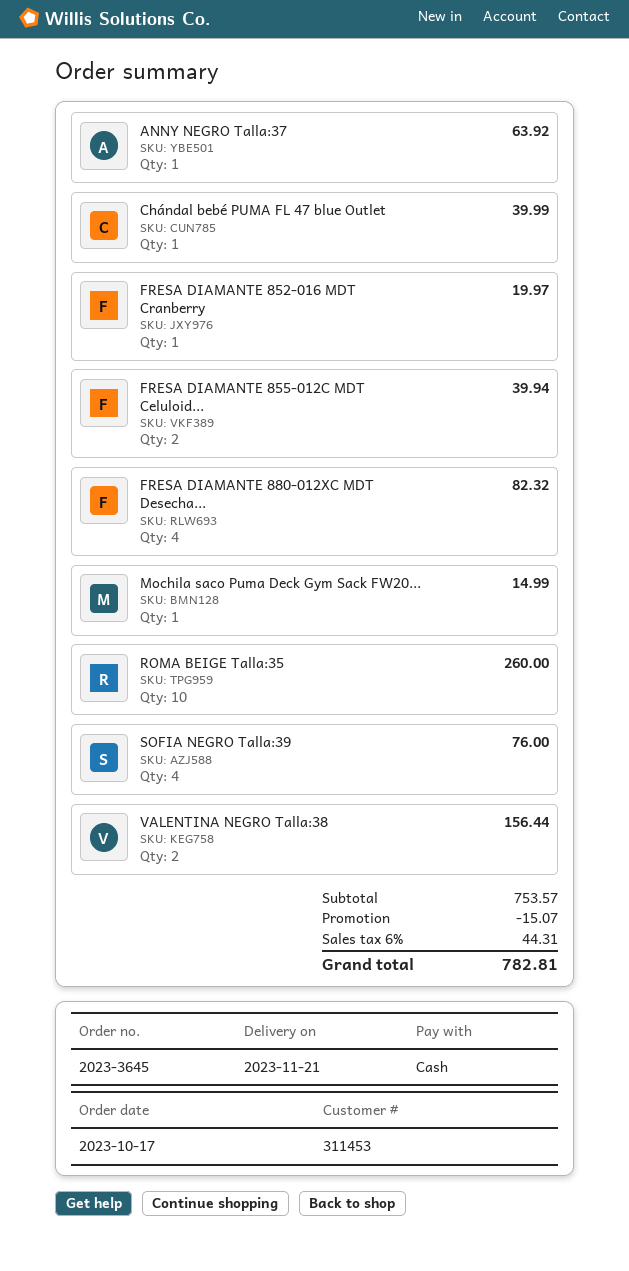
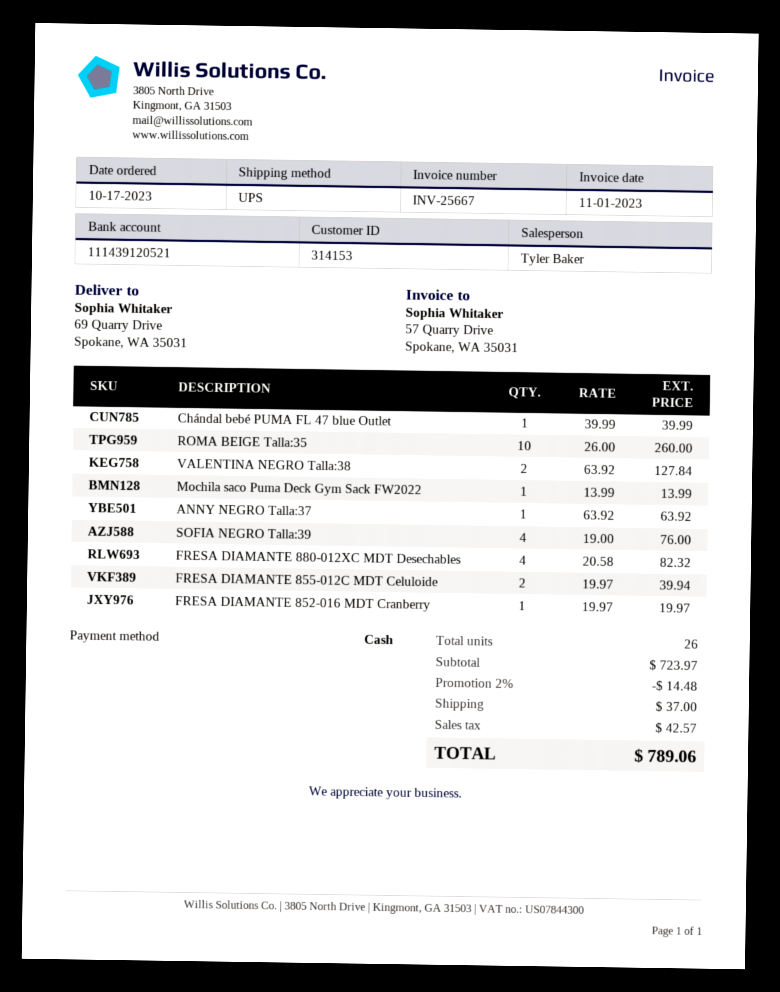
customer number: 311453 -> 314153
Mochila saco Puma Deck Gym Sack FW20...: 1 for 14.99 -> 1 for 13.99
VALENTINA NEGRO Talla:38: 2 for 156.44 -> 2 for 127.84
subtotal: 753.57 -> 723.97
discount: 15.07 -> 14.48
shipping: none -> 37.00
tax: 44.31 -> 42.57
total: 782.81 -> 789.06

